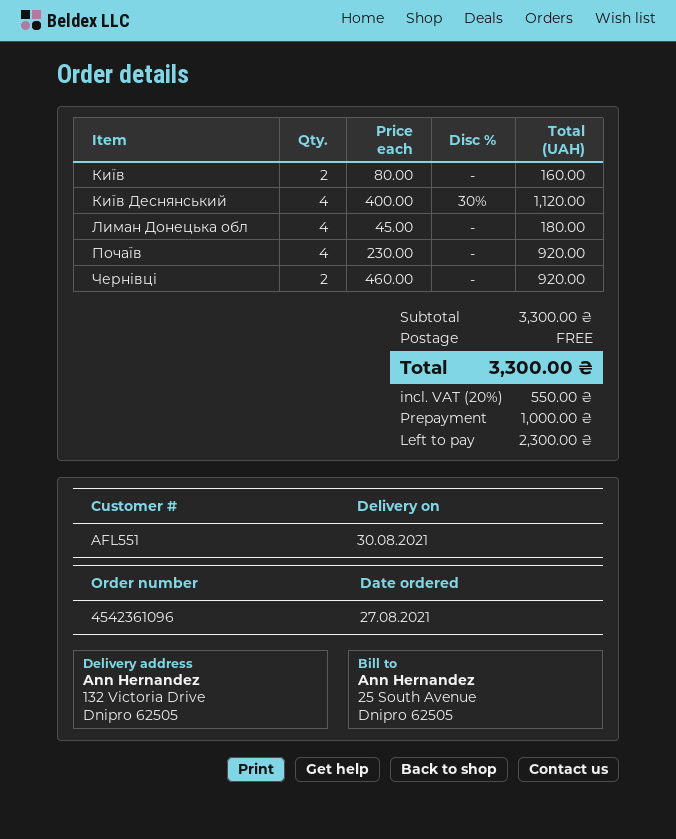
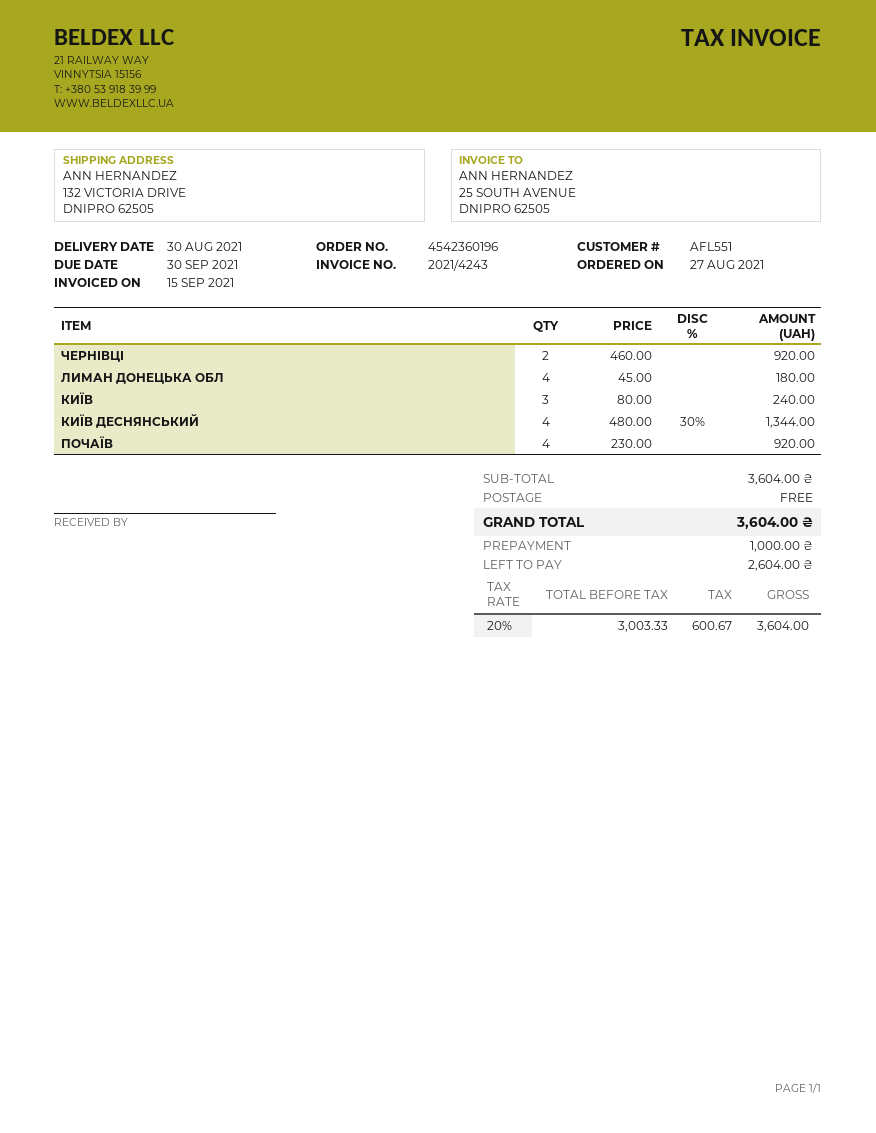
order number: 4542361096 -> 4542360196
Київ: 2 x 80.00 = 160.00 -> 3 x 80.00 = 240.00
Київ Деснянський: 4 x 400.00 - 30% = 1120.00 -> 4 x 480.00 - 30% = 1344.00
subtotal: 3300.00 -> 3604.00
tax: 20% = 550.00 -> 20% = 600.67
total: 3300.00 -> 3604.00
balance: 2300.00 -> 2604.00

